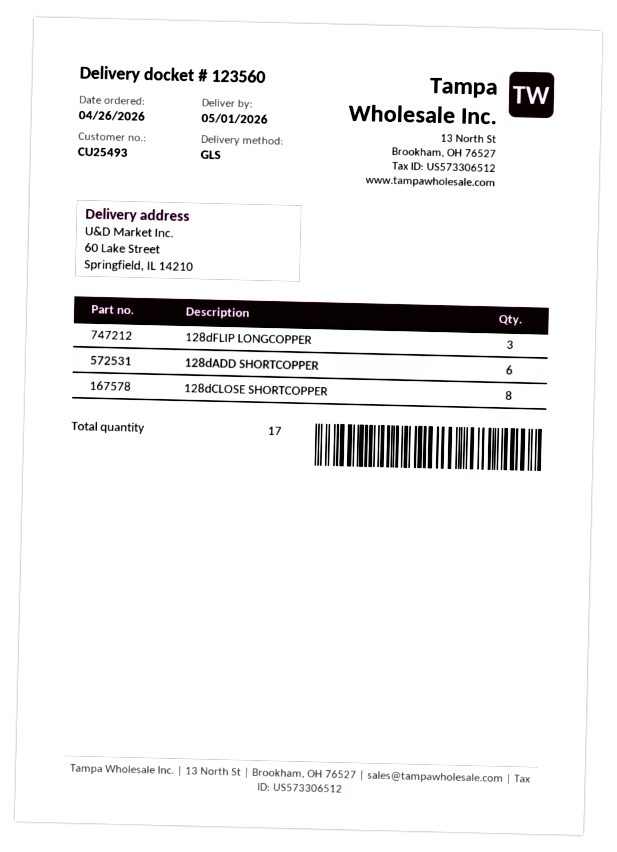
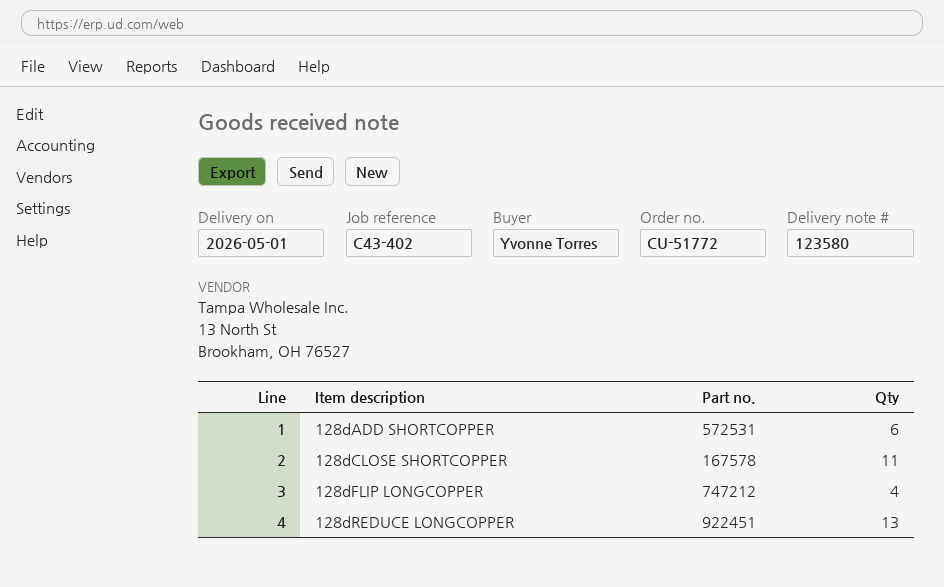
delivery note number: 123560 -> 123580
128dFLIP LONGCOPPER: 3 -> 4
128dCLOSE SHORTCOPPER: 8 -> 11
128dREDUCE LONGCOPPER: none -> 13

